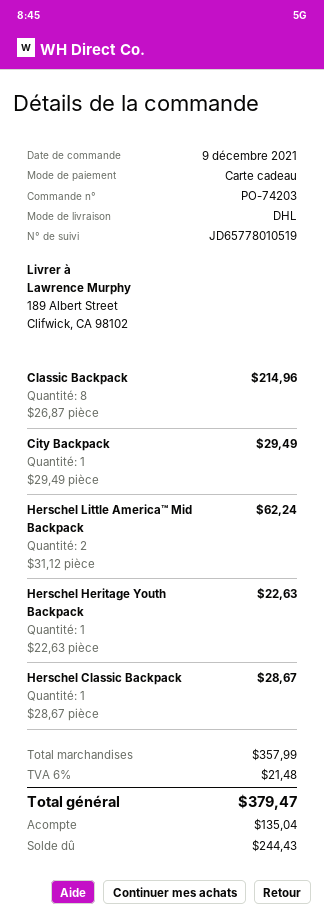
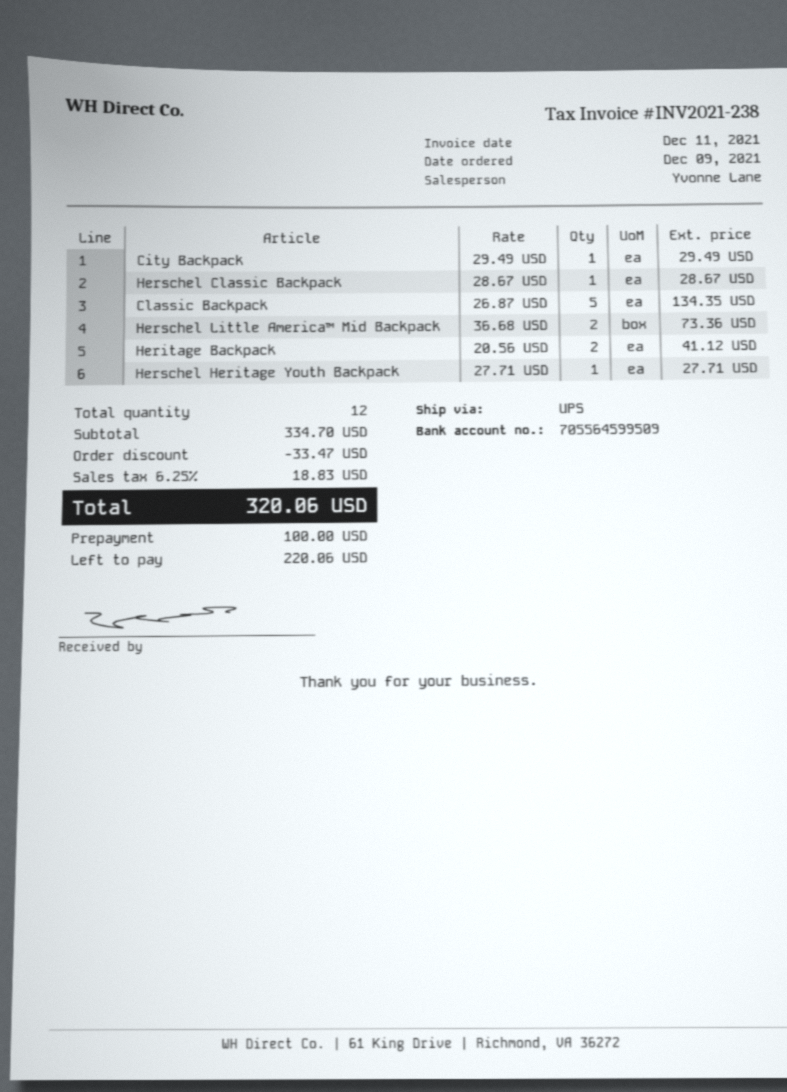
shipping method: DHL -> UPS
Classic Backpack: 8 x 26.87 = 214.96 -> 5 x 26.87 = 134.35
Herschel Little America™ Mid Backpack: 2 x 31.12 = 62.24 -> 2 x 36.68 = 73.36
Herschel Heritage Youth Backpack: 1 x 22.63 = 22.63 -> 1 x 27.71 = 27.71
Heritage Backpack: none -> 2 x 20.56 = 41.12
subtotal: 357.99 -> 334.70
discount: none -> 33.47
tax: 6% = 21.48 -> 6.25% = 18.83
total: 379.47 -> 320.06
deposit: 135.04 -> 100.00
balance: 244.43 -> 220.06

